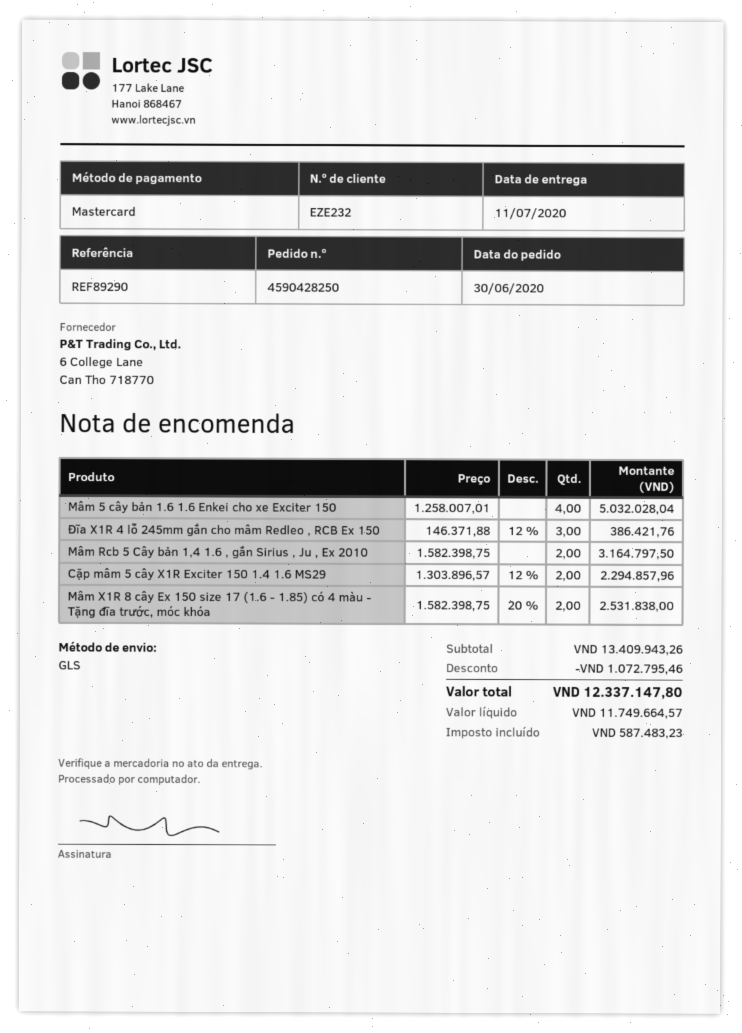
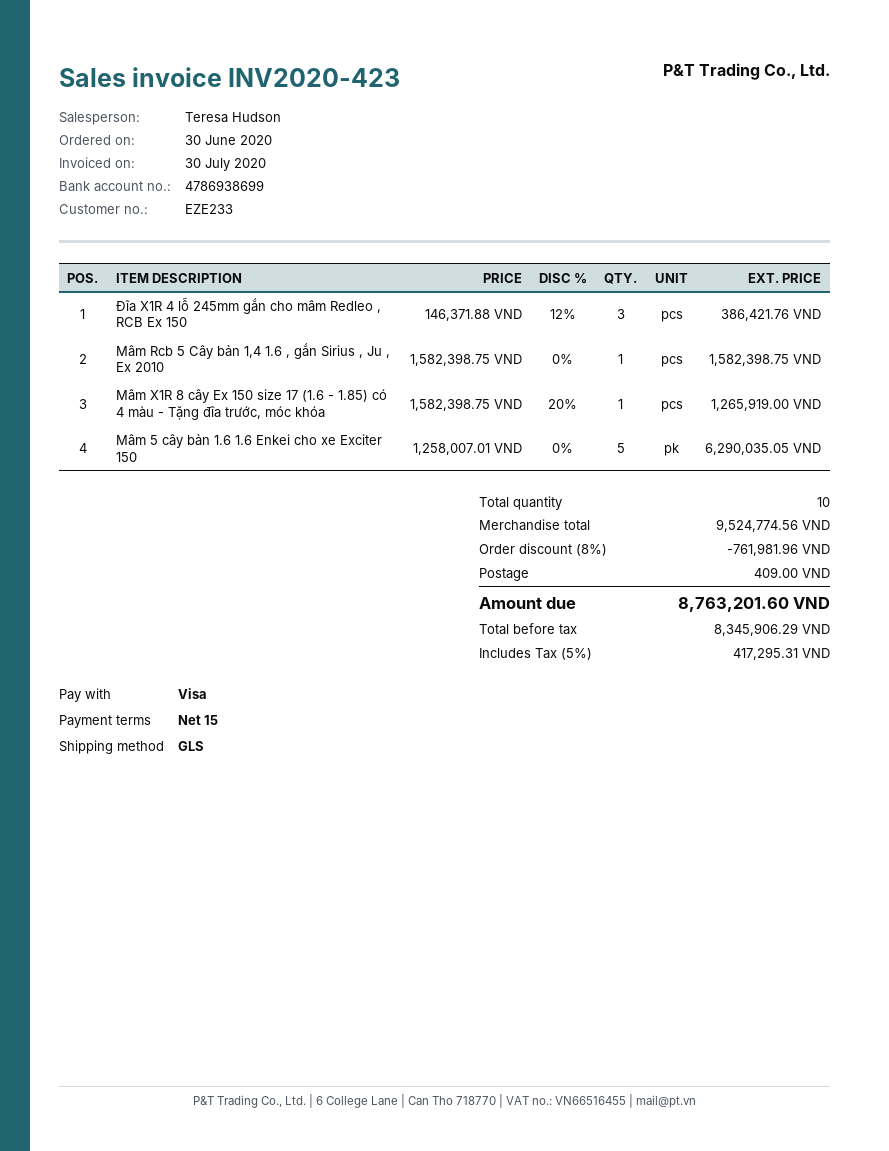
customer number: EZE232 -> EZE233
payment method: Mastercard -> Visa
Mâm 5 cây bản 1.6 1.6 Enkei cho xe Exciter 150: 4 x 1258007.01 = 5032028.04 -> 5 x 1258007.01 = 6290035.05
Mâm Rcb 5 Cây bản 1,4 1.6 , gắn Sirius , Ju , Ex 2010: 2 x 1582398.75 = 3164797.50 -> 1 x 1582398.75 = 1582398.75
Cặp mâm 5 cây X1R Exciter 150 1.4 1.6 MS29: 2 x 1303896.57 - 12% = 2294857.96 -> none
Mâm X1R 8 cây Ex 150 size 17 (1.6 - 1.85) có 4 màu - Tặng đĩa trước, móc khóa: 2 x 1582398.75 - 20% = 2531838.00 -> 1 x 1582398.75 - 20% = 1265919.00
subtotal: 13409943.26 -> 9524774.56
discount: 1072795.46 -> 761981.96
shipping: none -> 409.00
net: 11749664.57 -> 8345906.29
tax: 587483.23 -> 417295.31
total: 12337147.80 -> 8763201.60

